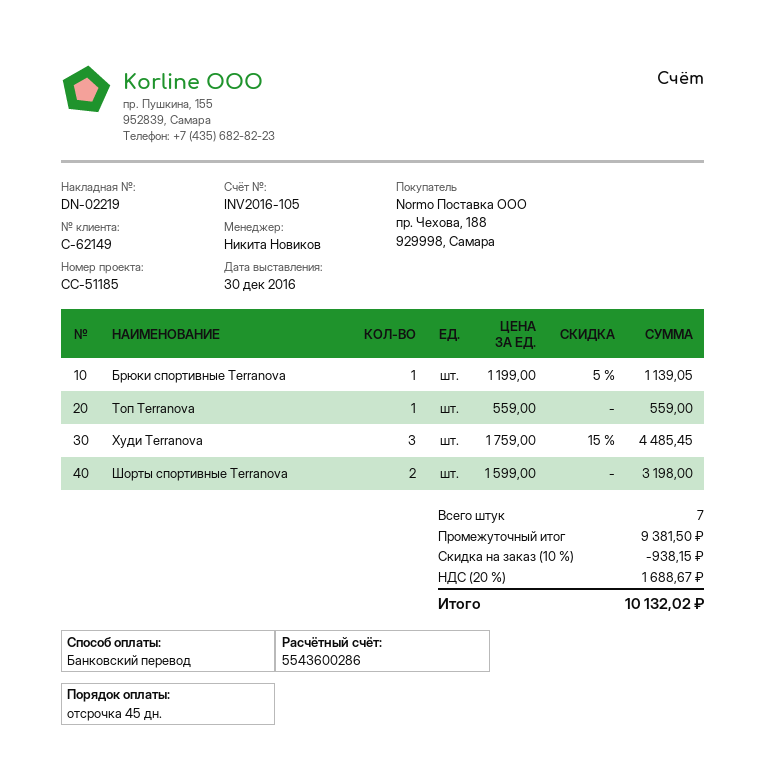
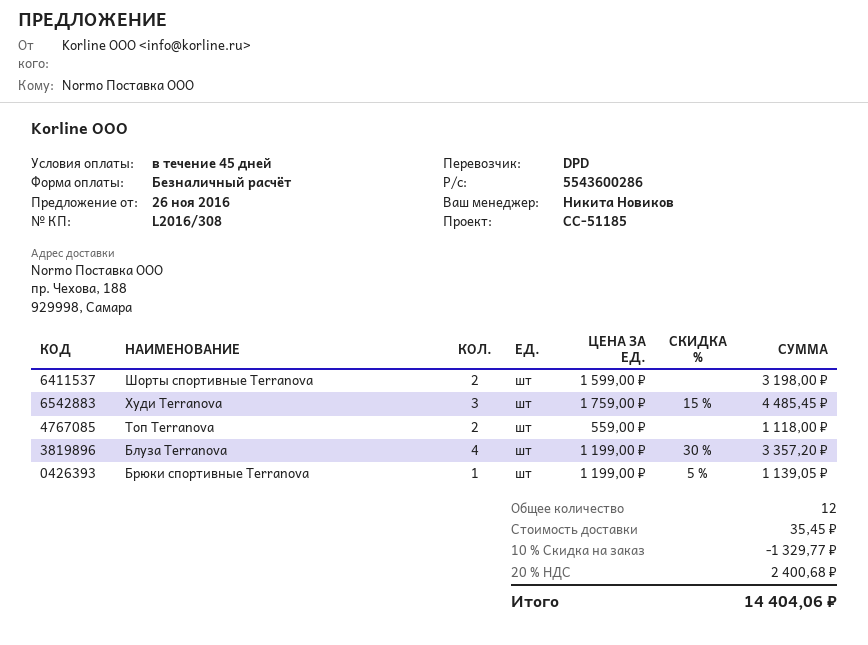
Топ Terranova: 1 x 559.00 = 559.00 -> 2 x 559.00 = 1118.00
Блуза Terranova: none -> 4 x 1199.00 - 30% = 3357.20
total quantity: 7 -> 12
discount: 10% = 938.15 -> 10% = 1329.77
shipping: none -> 35.45
tax: 20% = 1688.67 -> 20% = 2400.68
total: 10132.02 -> 14404.06

